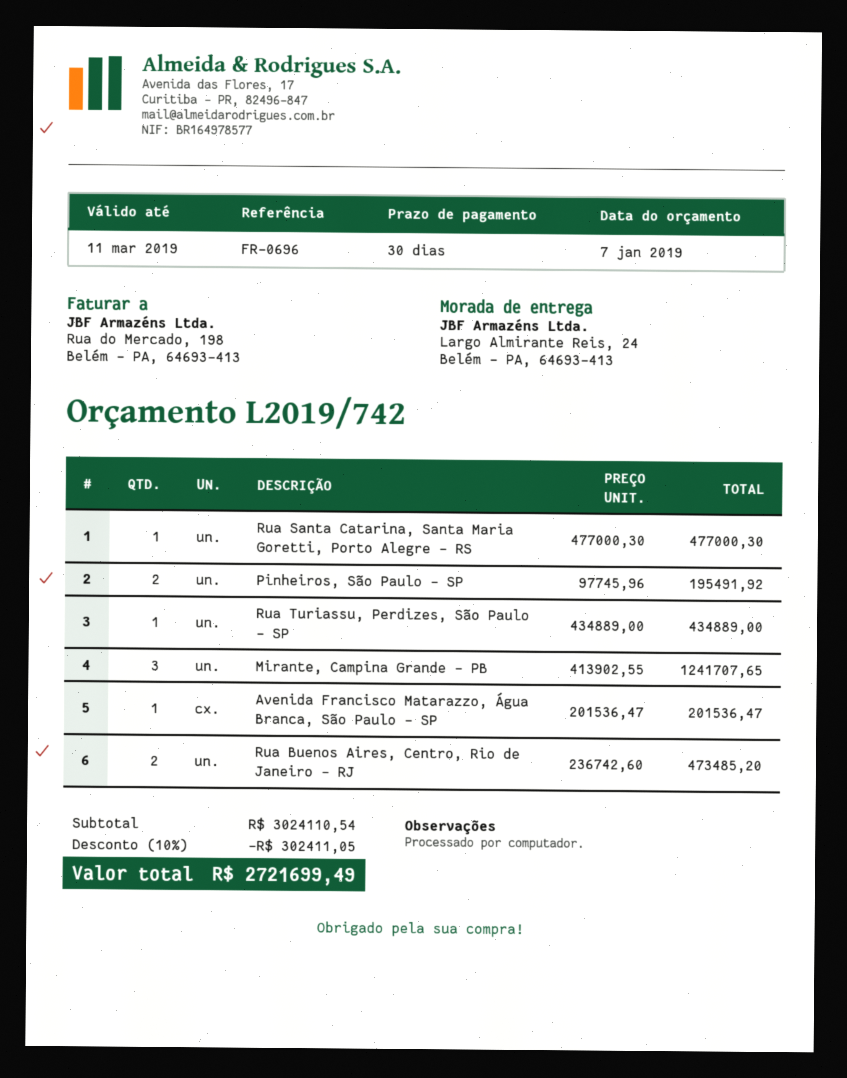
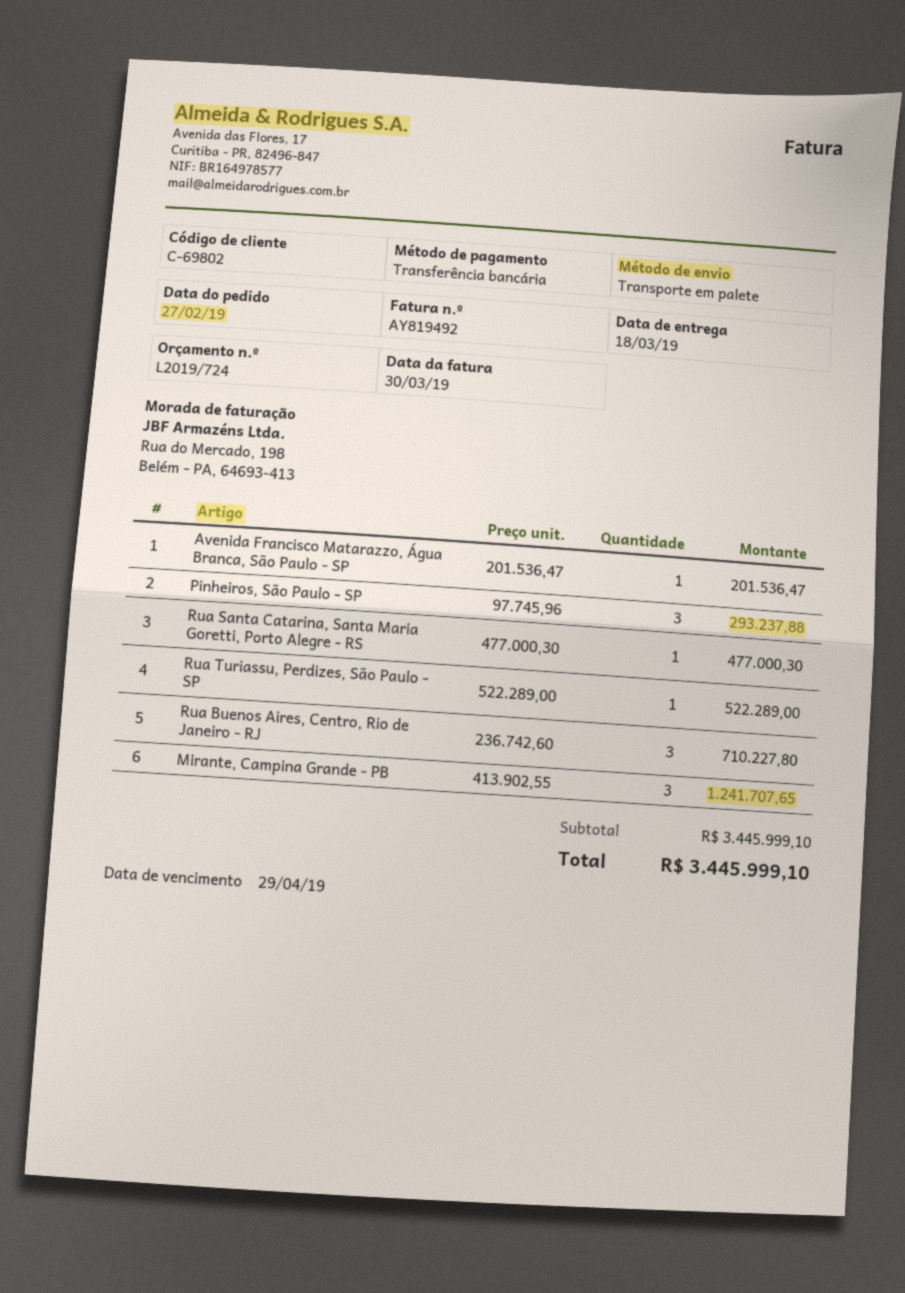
quote number: L2019/742 -> L2019/724
Pinheiros, São Paulo - SP: 2 x 97745.96 = 195491.92 -> 3 x 97745.96 = 293237.88
Rua Turiassu, Perdizes, São Paulo - SP: 1 x 434889.00 = 434889.00 -> 1 x 522289.00 = 522289.00
Rua Buenos Aires, Centro, Rio de Janeiro - RJ: 2 x 236742.60 = 473485.20 -> 3 x 236742.60 = 710227.80
subtotal: 3024110.54 -> 3445999.10
discount: 10% = 302411.05 -> none
total: 2721699.49 -> 3445999.10

